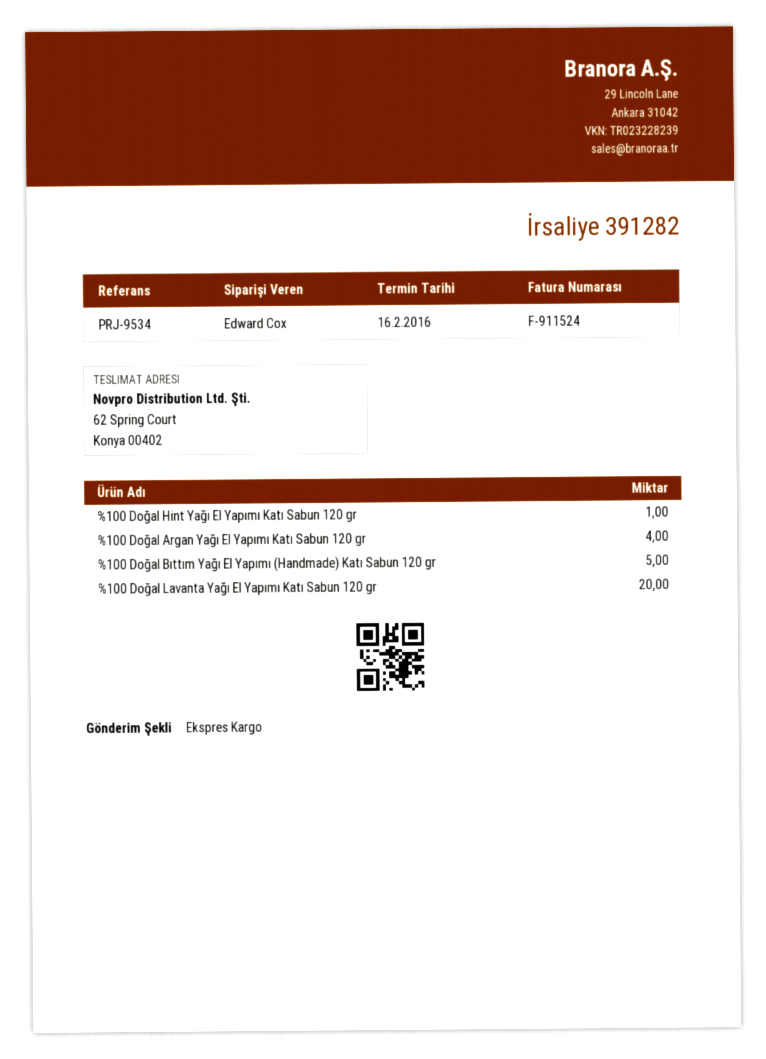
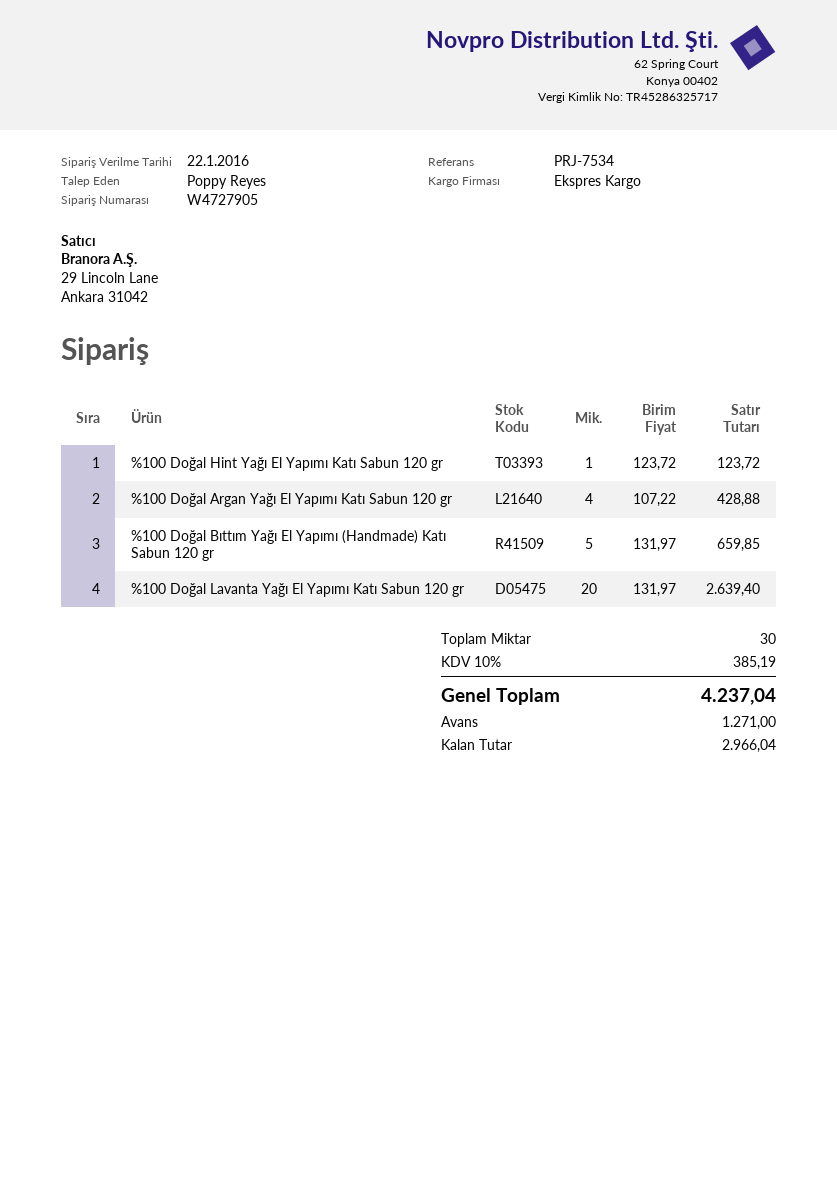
reference: PRJ-9534 -> PRJ-7534
ordered by: Edward Cox -> Poppy Reyes

